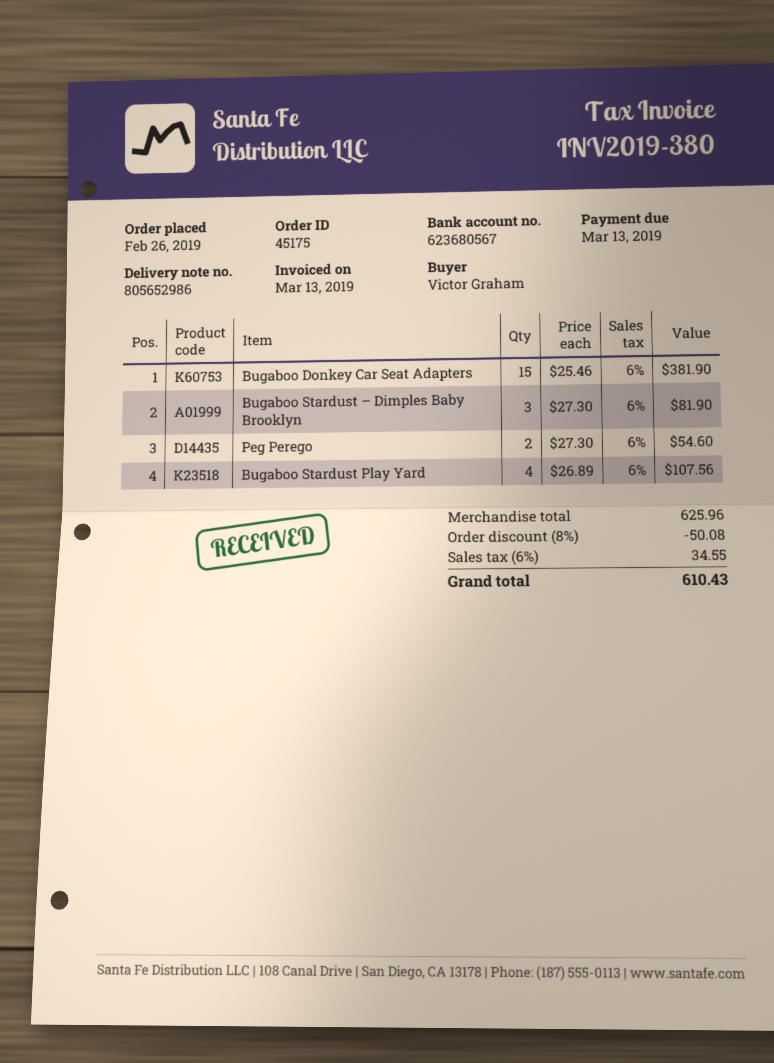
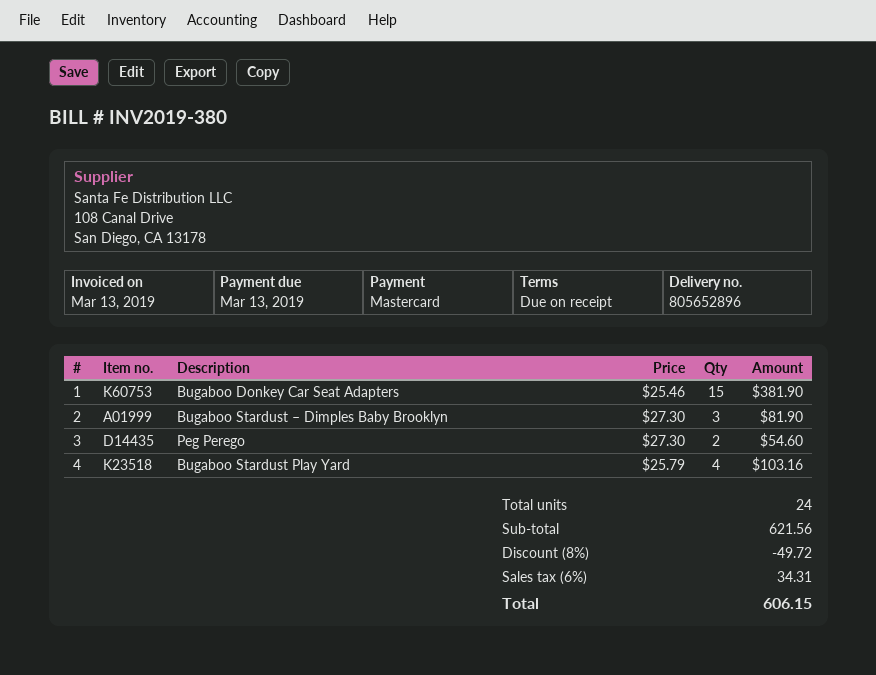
delivery note number: 805652986 -> 805652896
Bugaboo Stardust Play Yard: 4 x 26.89 = 107.56 -> 4 x 25.79 = 103.16
subtotal: 625.96 -> 621.56
discount: 8% = 50.08 -> 8% = 49.72
tax: 6% = 34.55 -> 6% = 34.31
total: 610.43 -> 606.15

